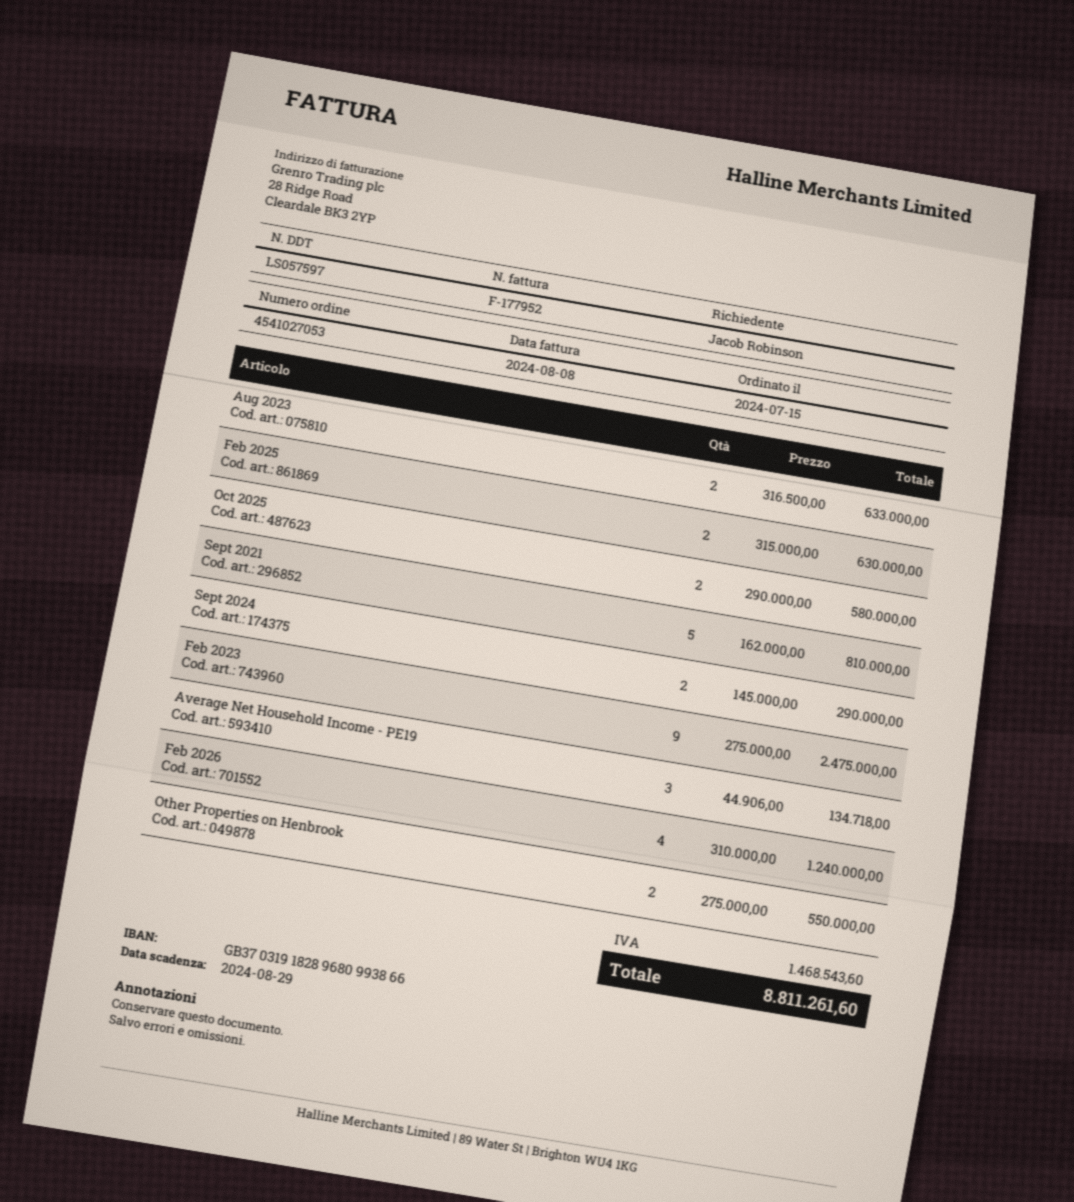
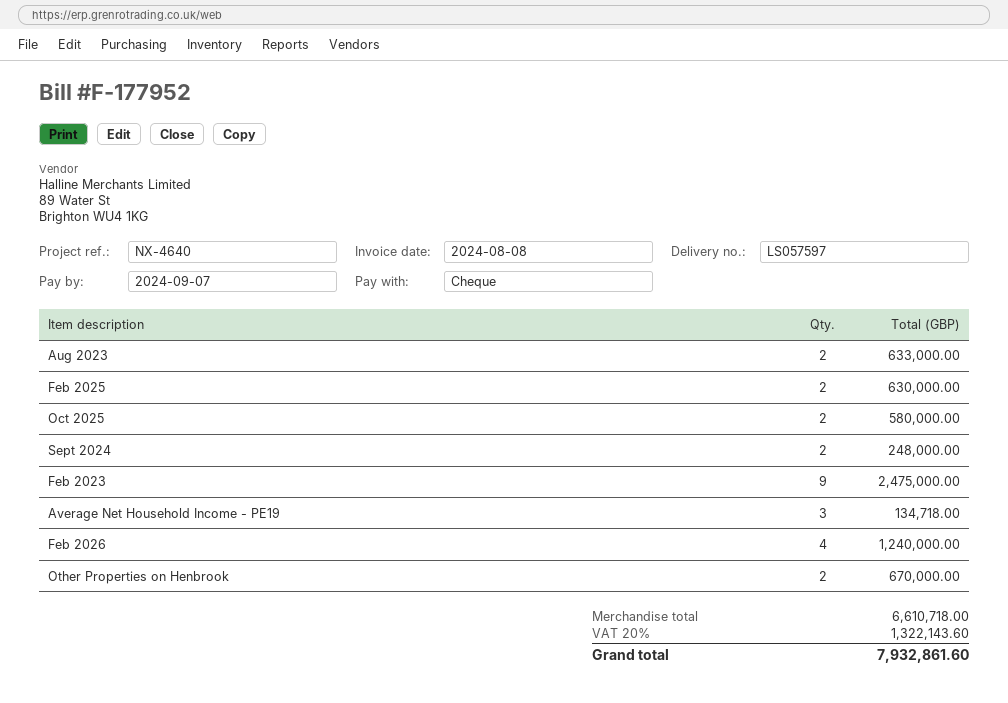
due date: 2024-08-29 -> 2024-09-07
Sept 2021: 5 for 810000.00 -> none
Sept 2024: 2 for 290000.00 -> 2 for 248000.00
Other Properties on Henbrook: 2 for 550000.00 -> 2 for 670000.00
tax: 1468543.60 -> 1322143.60
total: 8811261.60 -> 7932861.60

